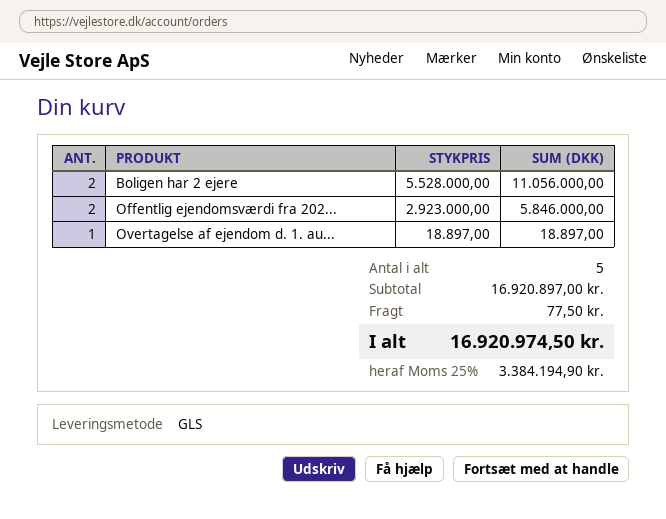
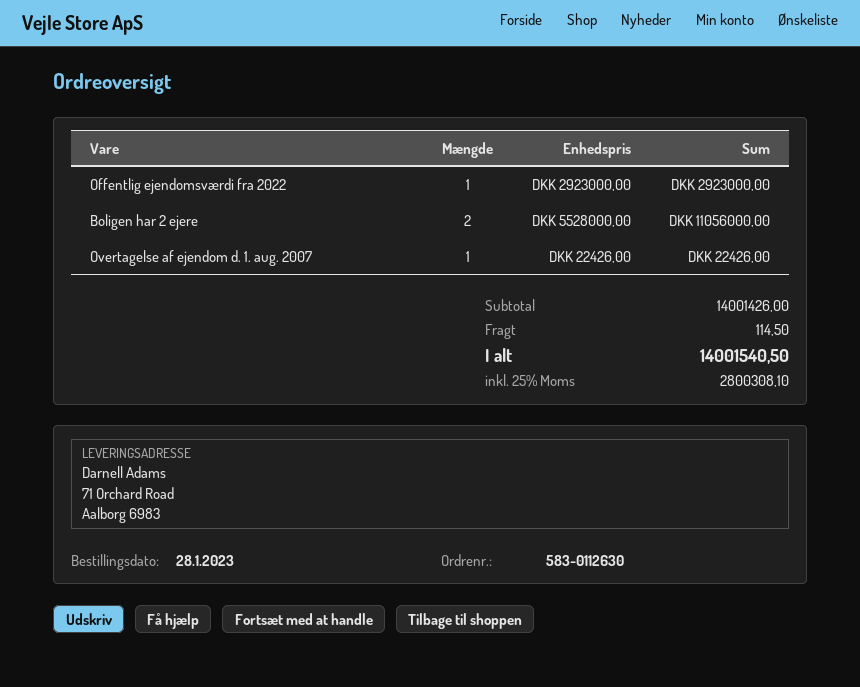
Offentlig ejendomsværdi fra 202...: 2 x 2923000.00 = 5846000.00 -> 1 x 2923000.00 = 2923000.00
Overtagelse af ejendom d. 1. au...: 1 x 18897.00 = 18897.00 -> 1 x 22426.00 = 22426.00
subtotal: 16920897.00 -> 14001426.00
shipping: 77.50 -> 114.50
tax: 25% = 3384194.90 -> 25% = 2800308.10
total: 16920974.50 -> 14001540.50

